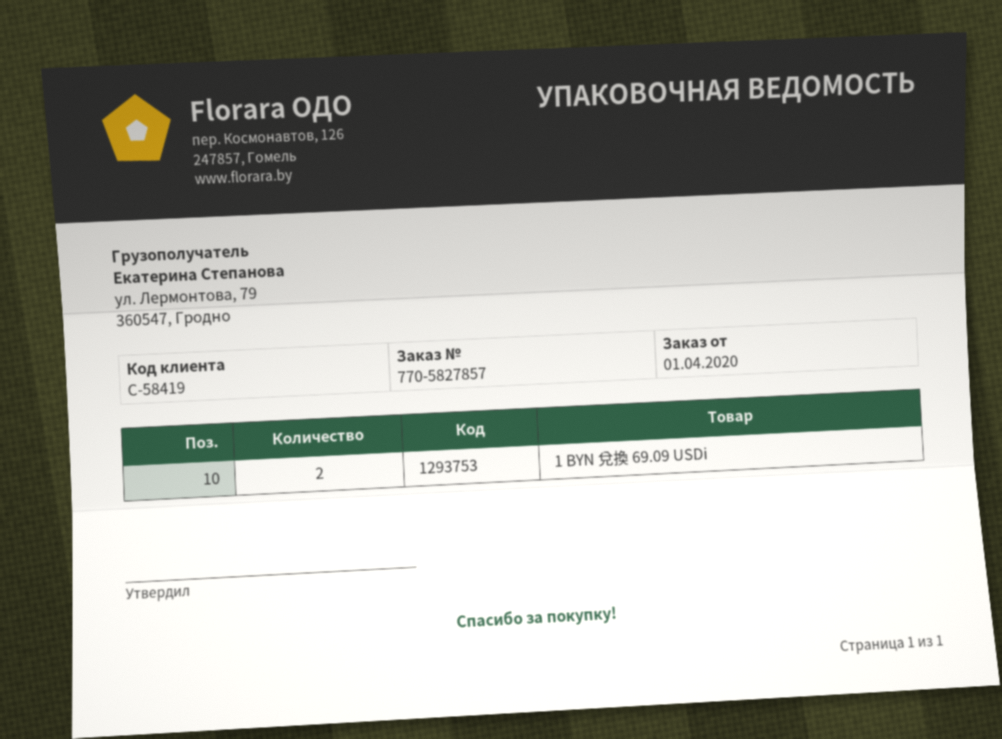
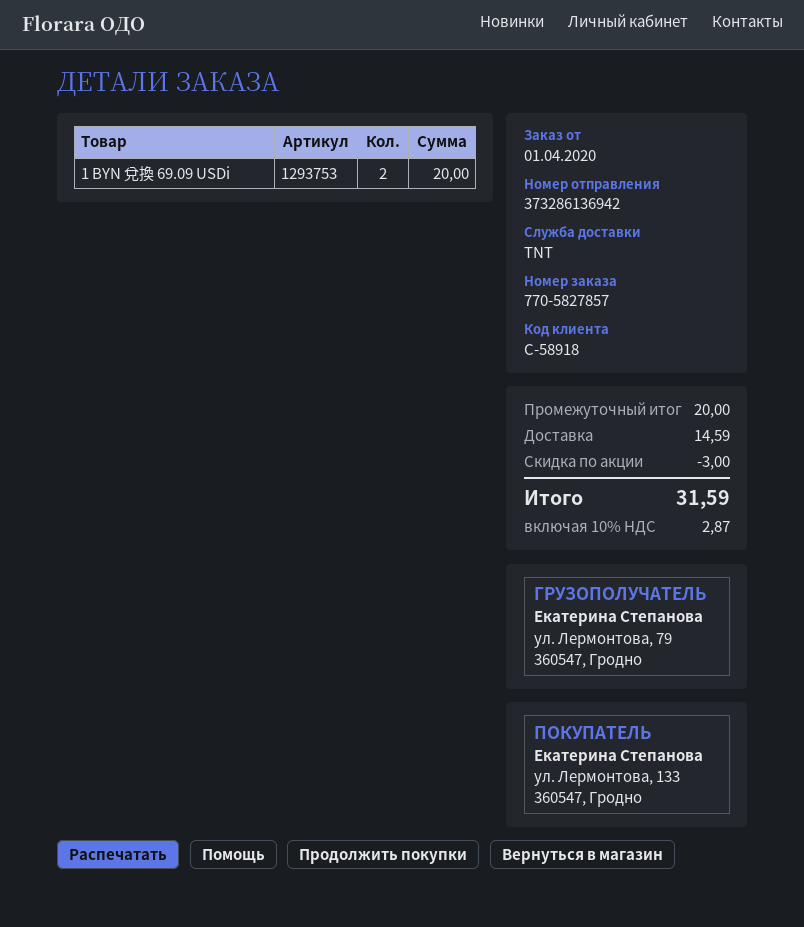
customer number: C-58419 -> C-58918

